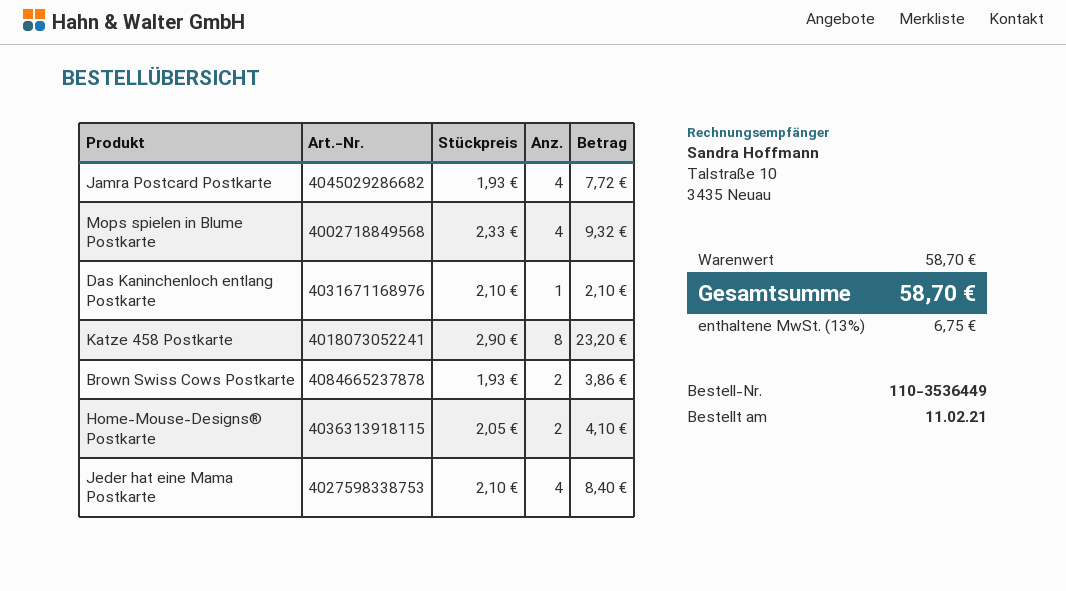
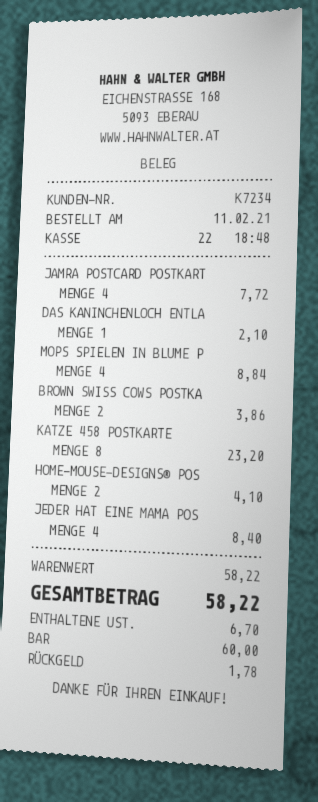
Mops spielen in Blume Postkarte: 4 for 9.32 -> 4 for 8.84
subtotal: 58.70 -> 58.22
tax: 6.75 -> 6.70
total: 58.70 -> 58.22

